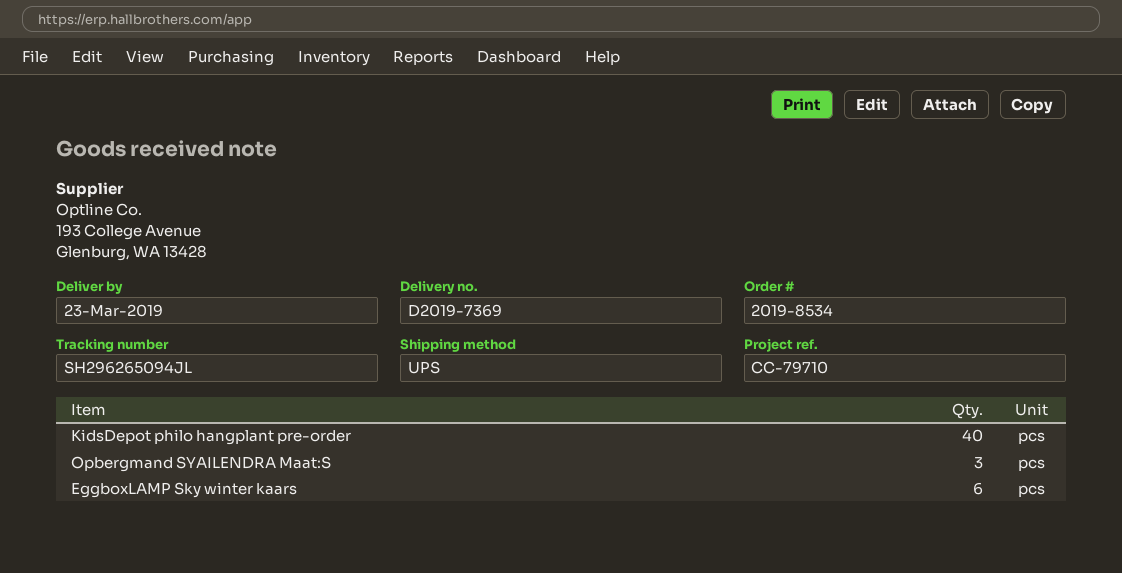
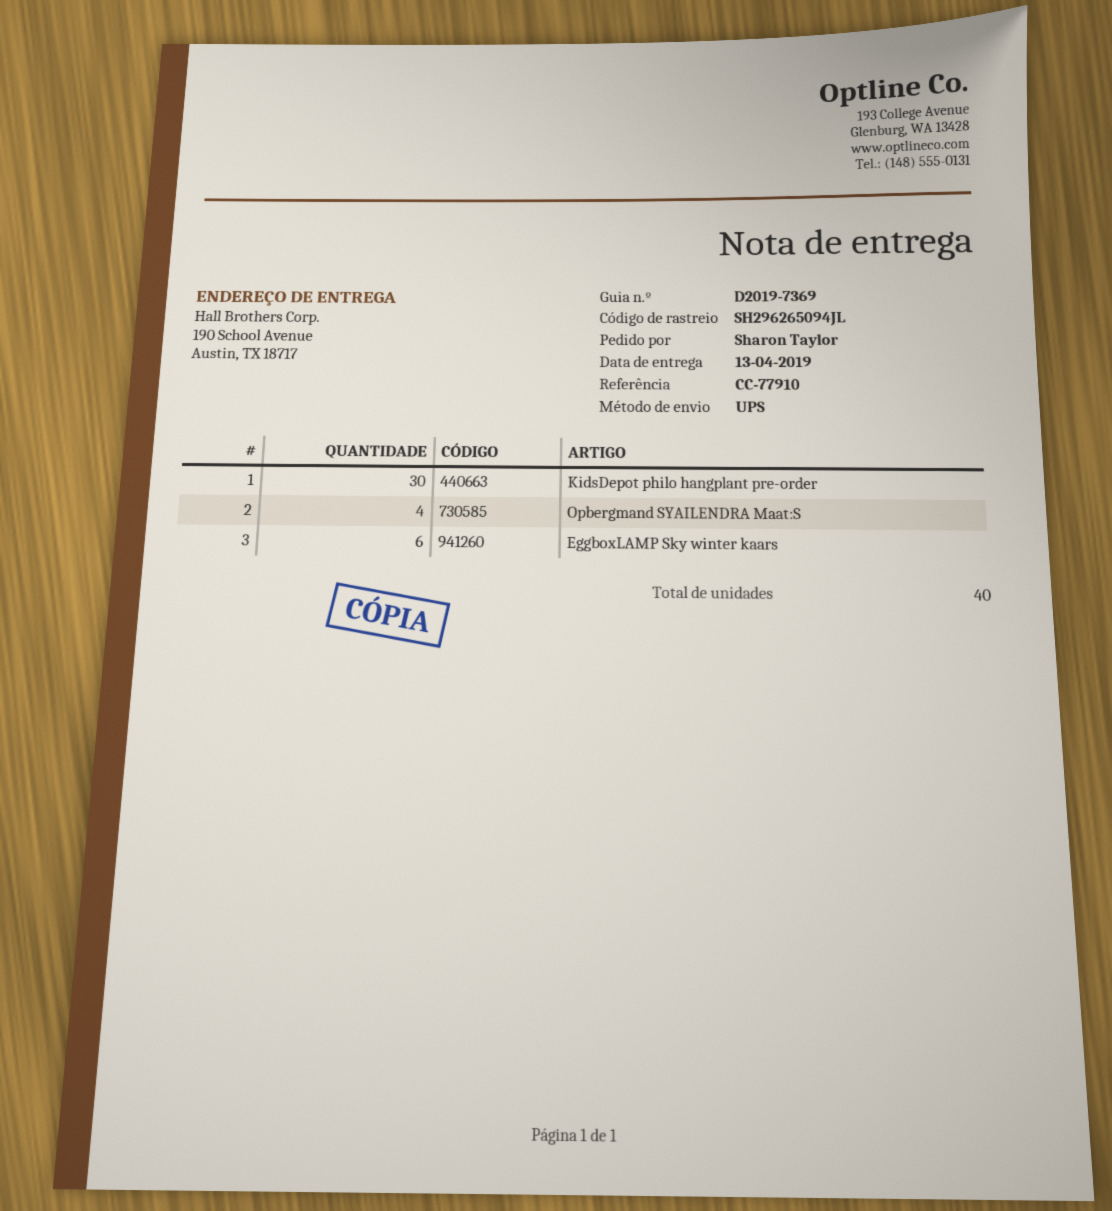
delivery date: 2019-03-23 -> 2019-04-13
reference: CC-79710 -> CC-77910
KidsDepot philo hangplant pre-order: 40 -> 30
Opbergmand SYAILENDRA Maat:S: 3 -> 4

